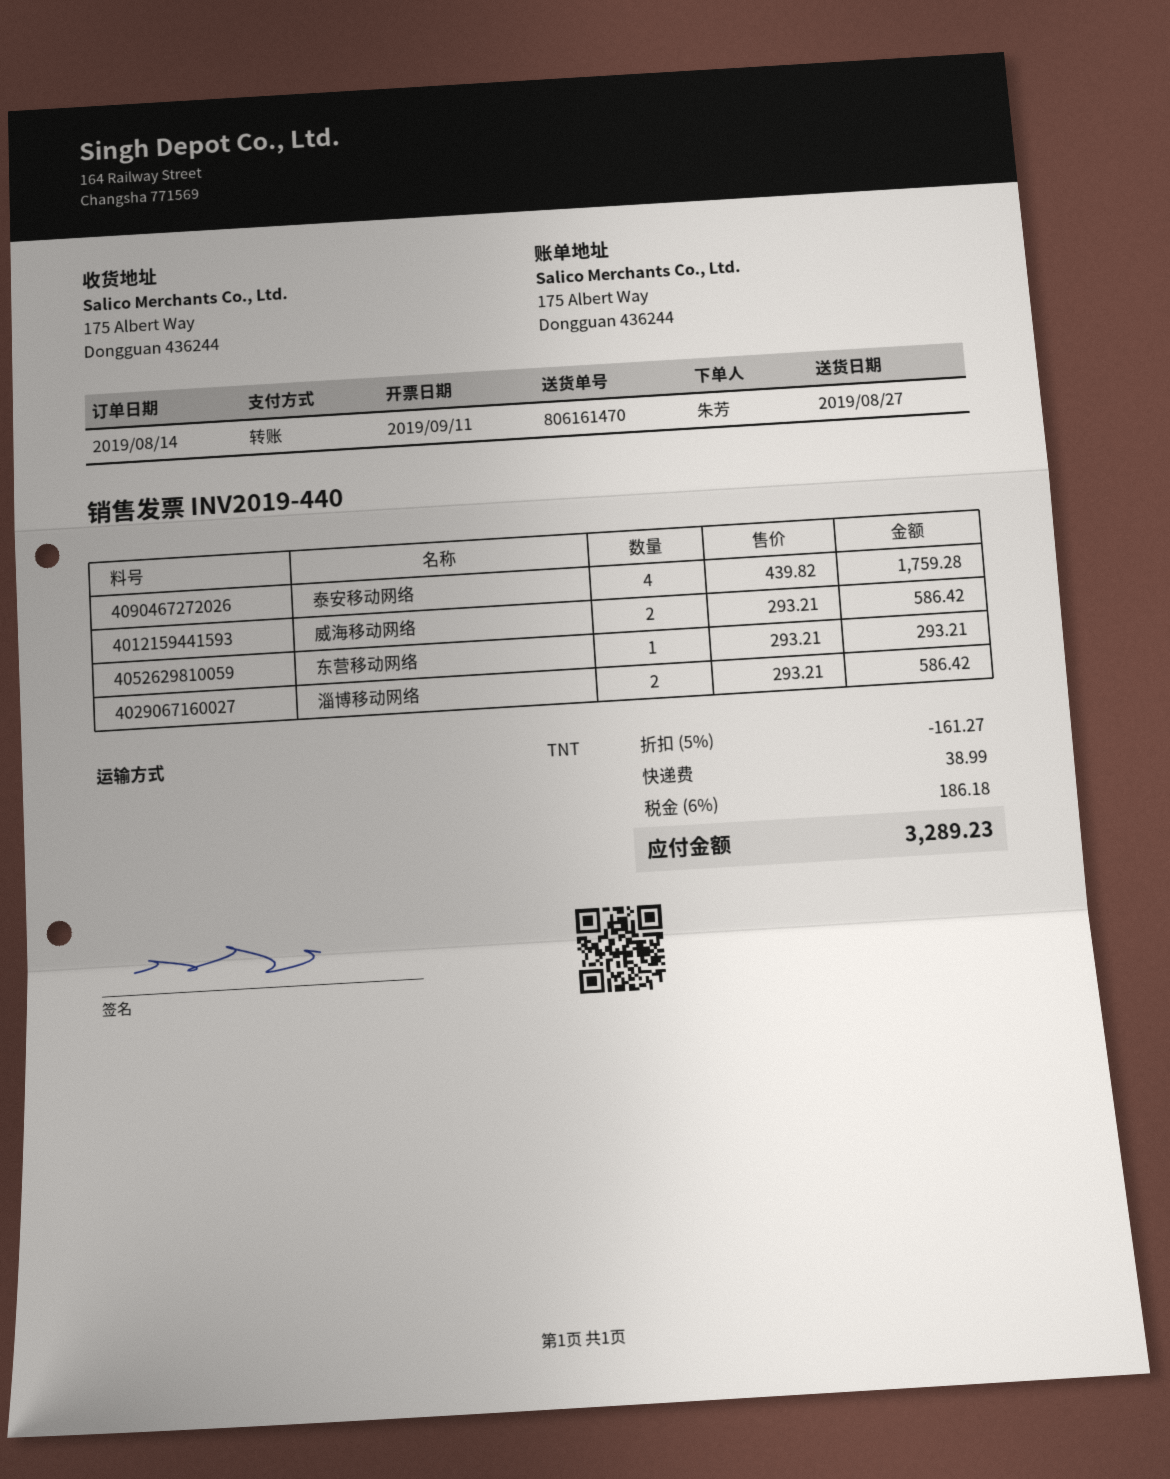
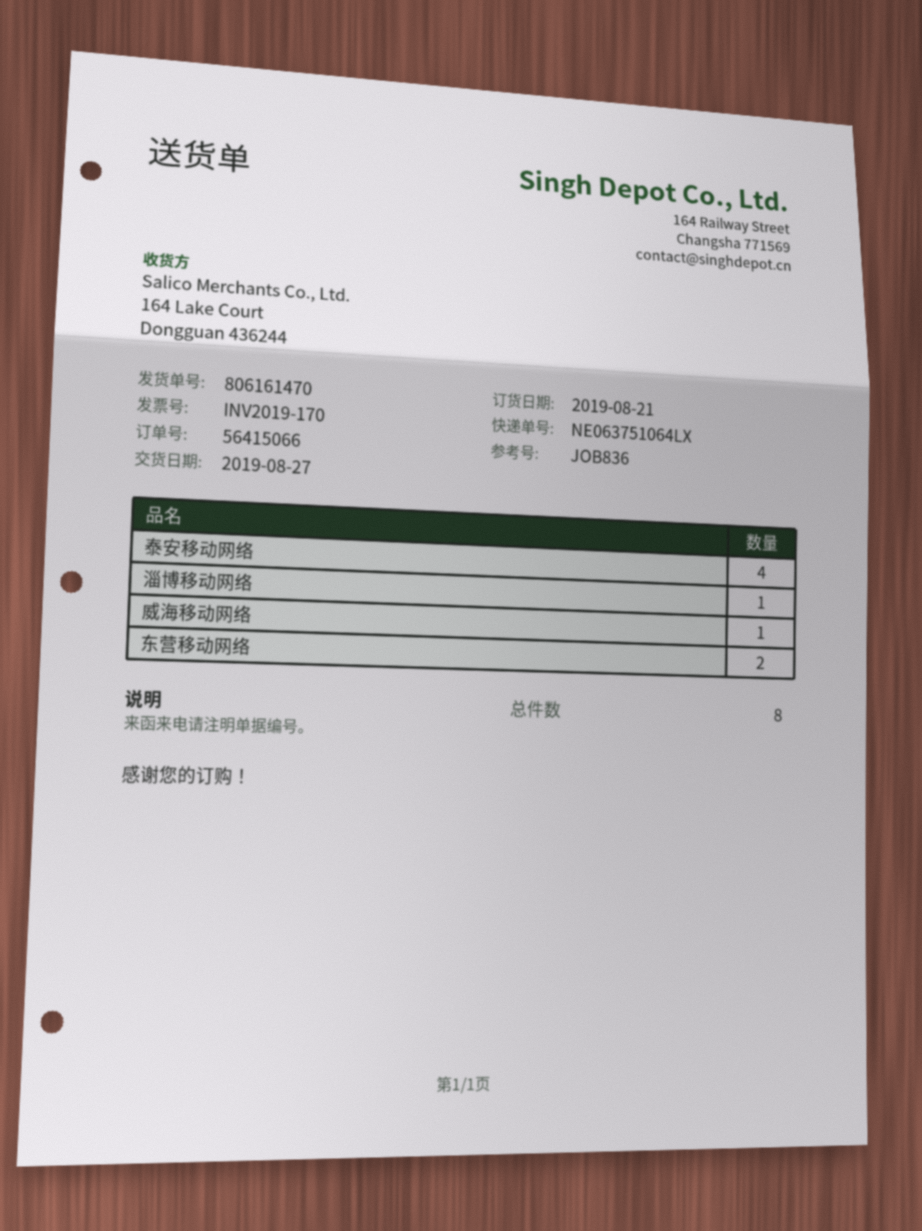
order date: 2019-08-14 -> 2019-08-21
invoice number: INV2019-440 -> INV2019-170
ship to: 175 Albert Way, Dongguan 436244 -> 164 Lake Court, Dongguan 436244
威海移动网络: 2 -> 1
东营移动网络: 1 -> 2
淄博移动网络: 2 -> 1

